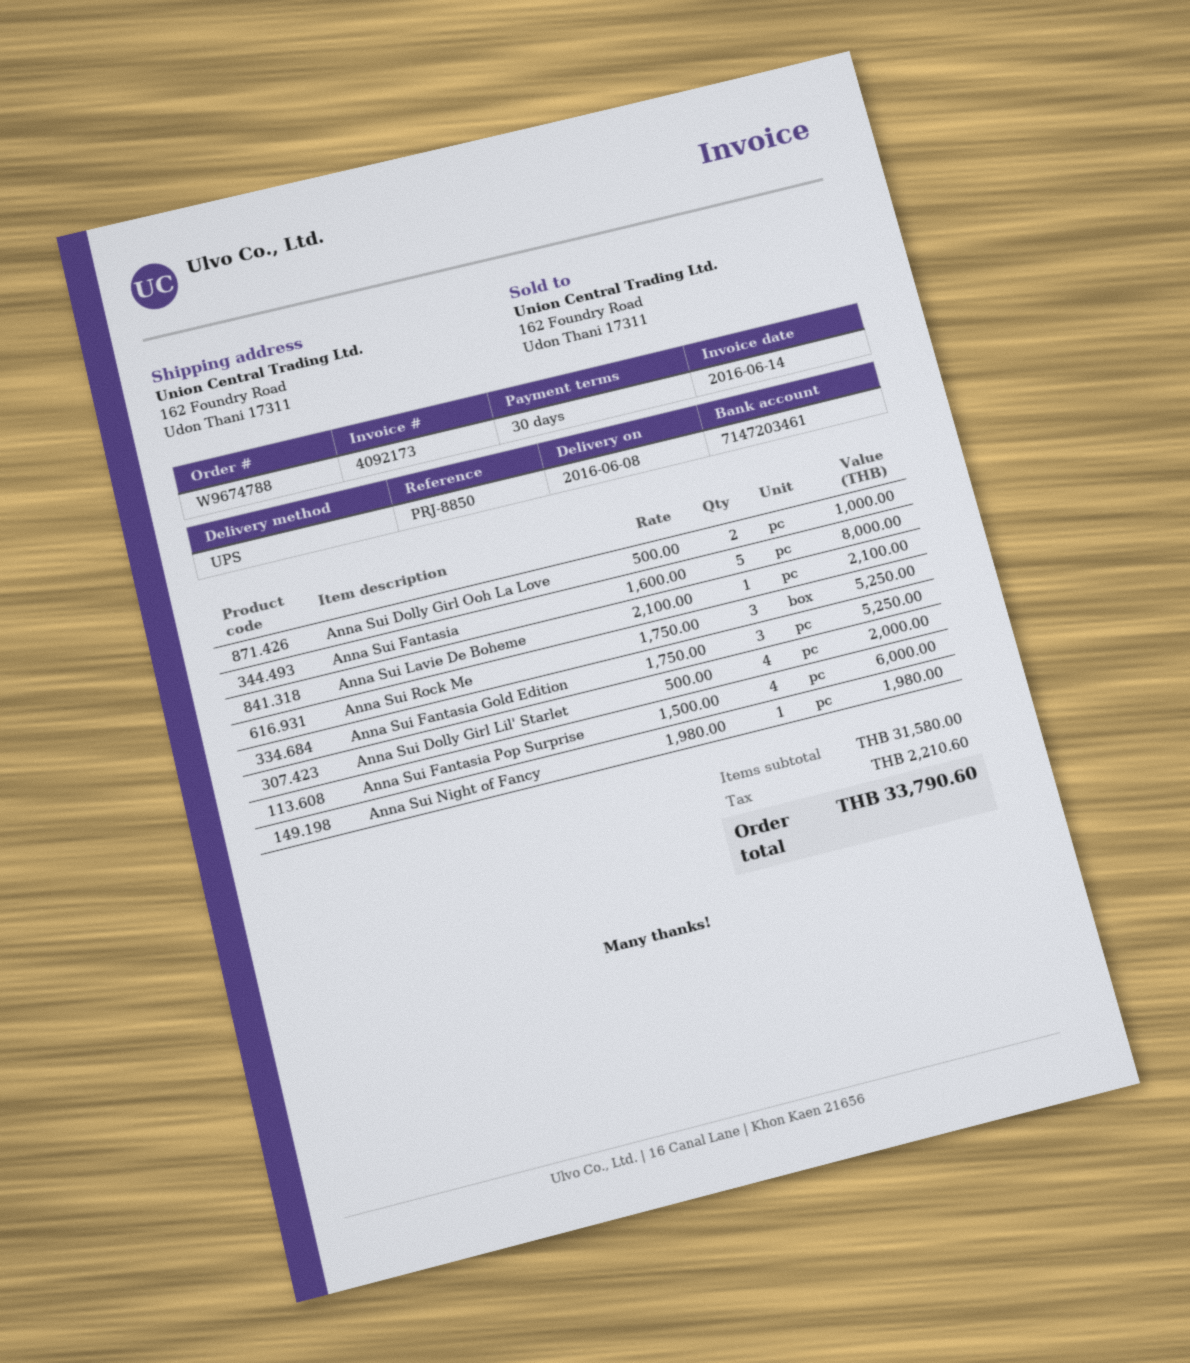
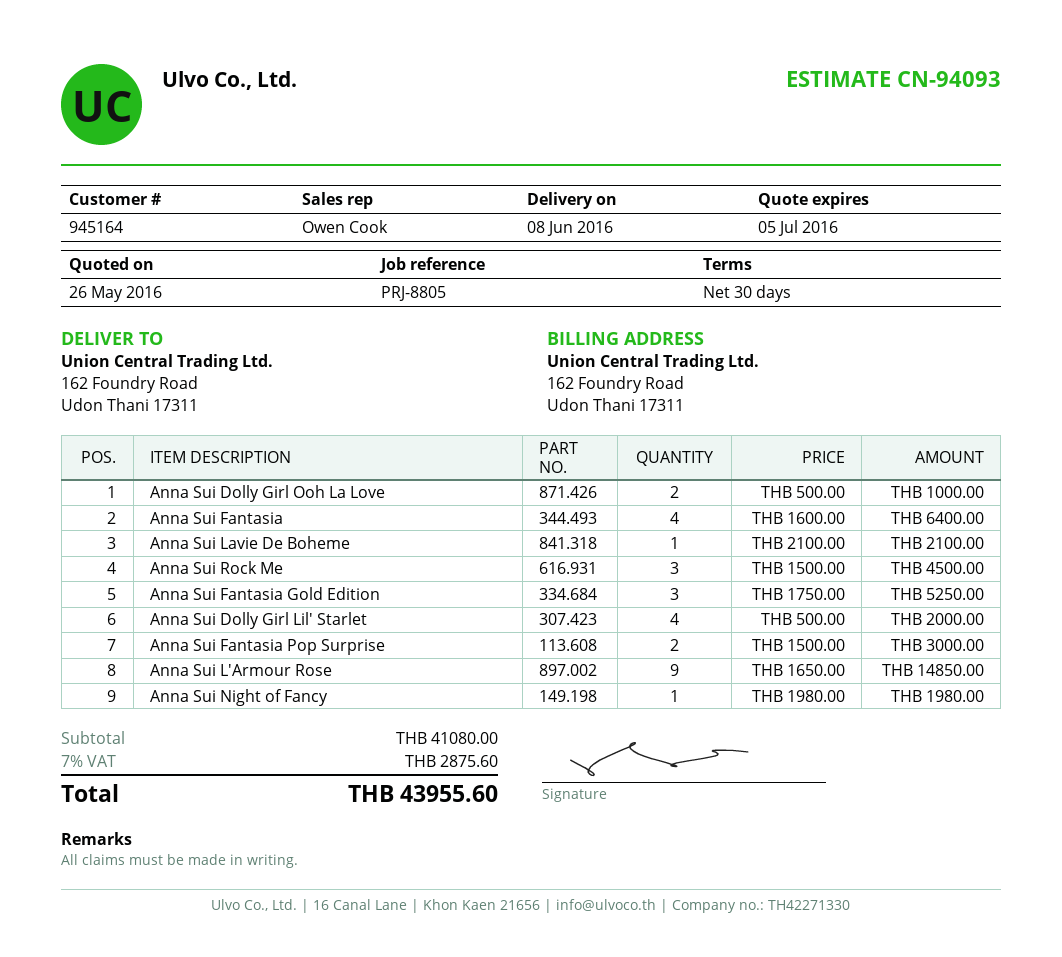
reference: PRJ-8850 -> PRJ-8805
Anna Sui Fantasia: 5 x 1600.00 = 8000.00 -> 4 x 1600.00 = 6400.00
Anna Sui Rock Me: 3 x 1750.00 = 5250.00 -> 3 x 1500.00 = 4500.00
Anna Sui Fantasia Pop Surprise: 4 x 1500.00 = 6000.00 -> 2 x 1500.00 = 3000.00
Anna Sui L'Armour Rose: none -> 9 x 1650.00 = 14850.00
subtotal: 31580.00 -> 41080.00
tax: 2210.60 -> 2875.60
total: 33790.60 -> 43955.60

